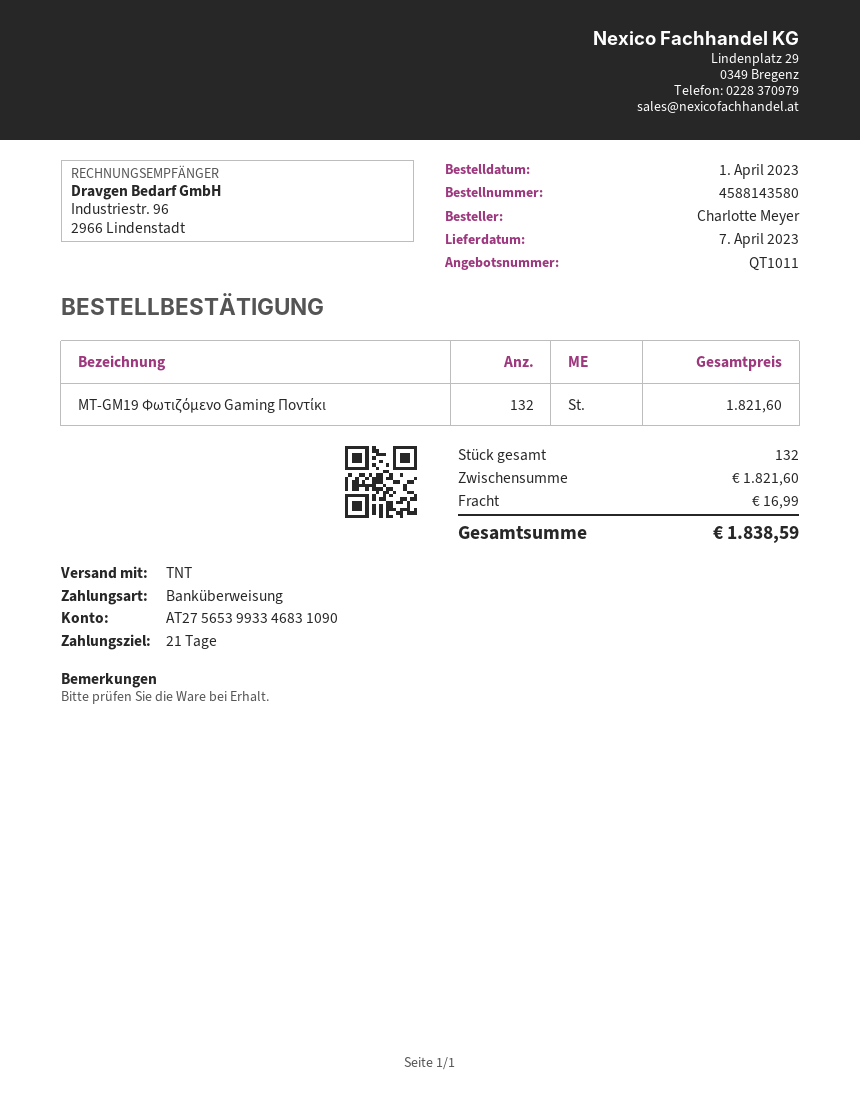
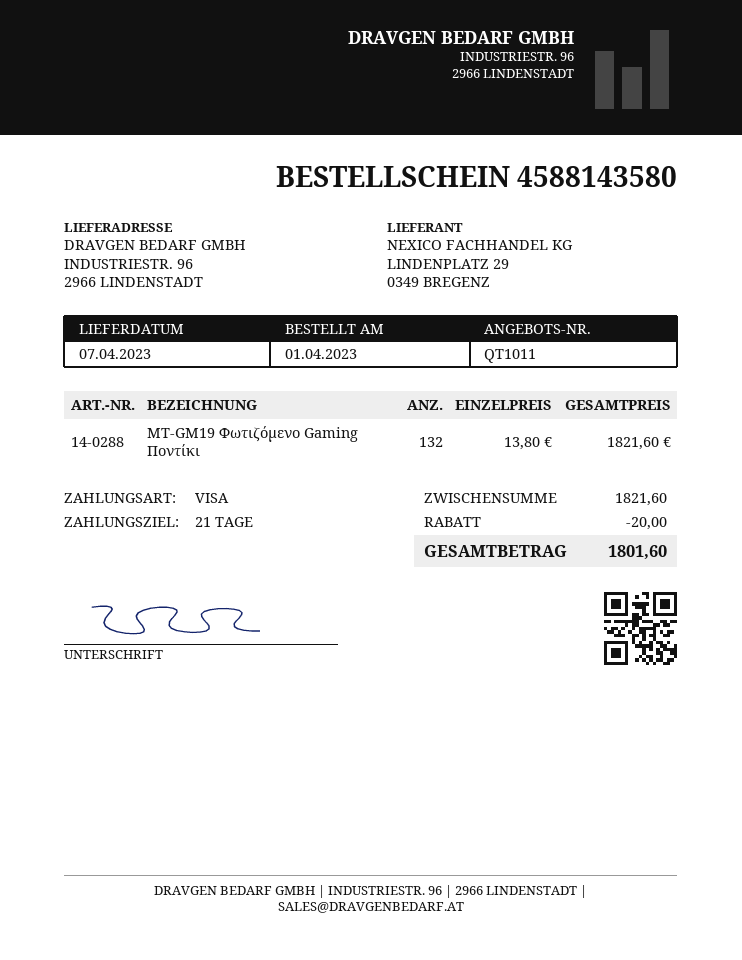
payment method: bank transfer -> Visa
discount: none -> 20.00
shipping: 16.99 -> none
total: 1838.59 -> 1801.60

